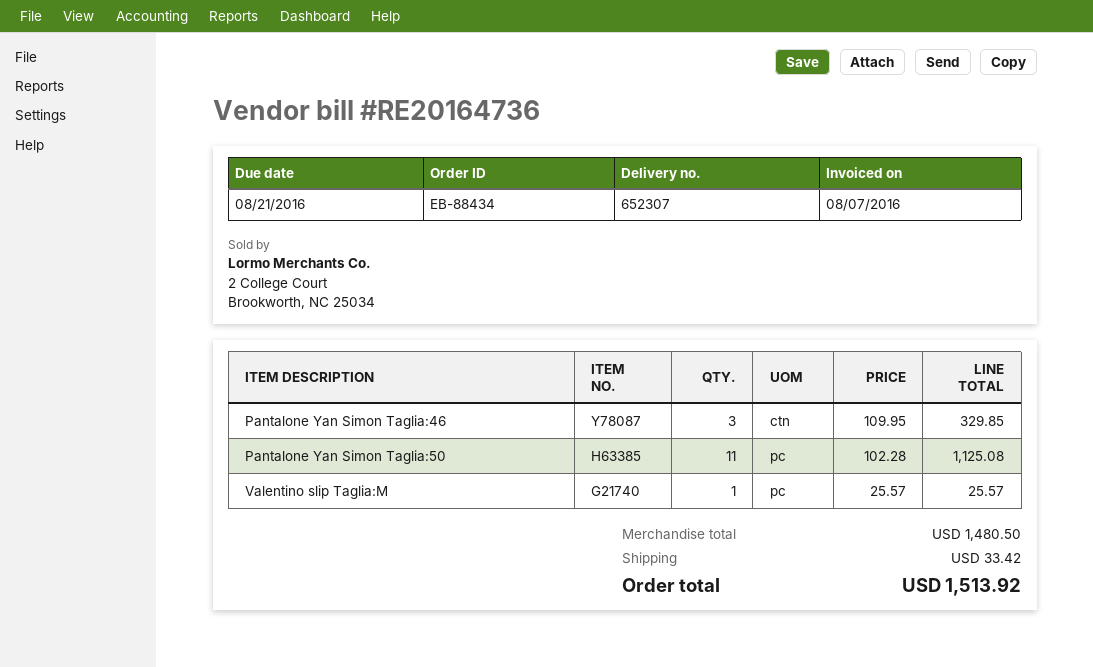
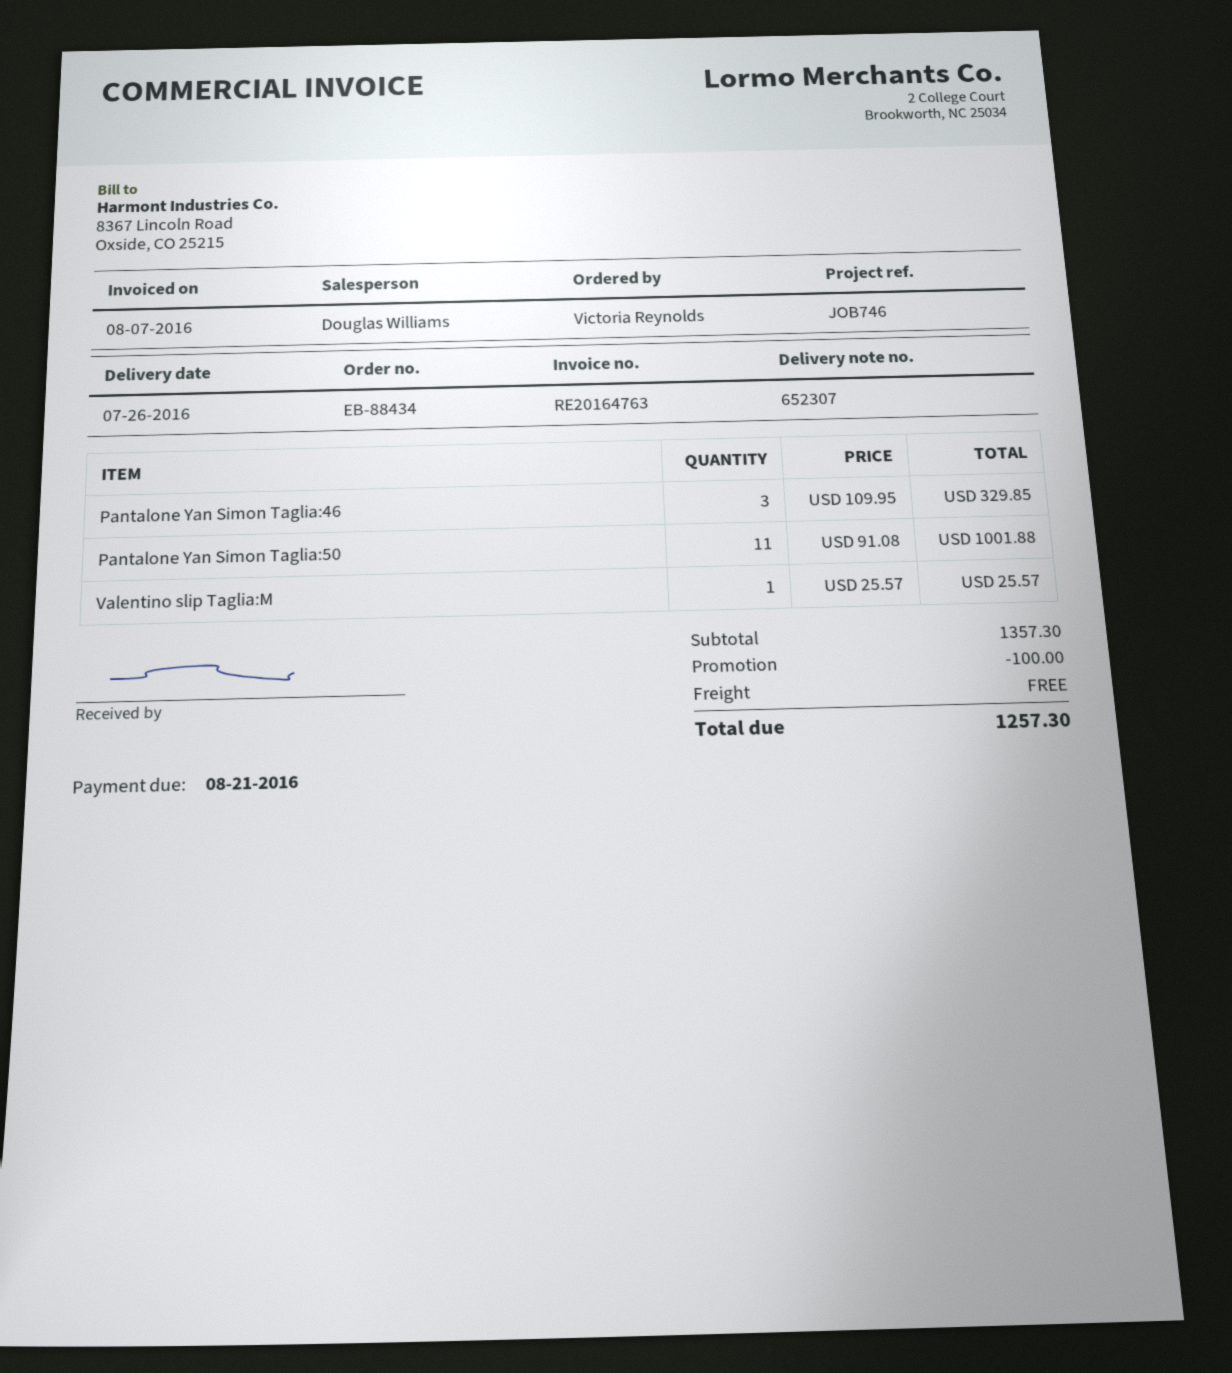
invoice number: RE20164736 -> RE20164763
Pantalone Yan Simon Taglia:50: 11 x 102.28 = 1125.08 -> 11 x 91.08 = 1001.88
subtotal: 1480.50 -> 1357.30
discount: none -> 100.00
shipping: 33.42 -> 0.00
total: 1513.92 -> 1257.30

